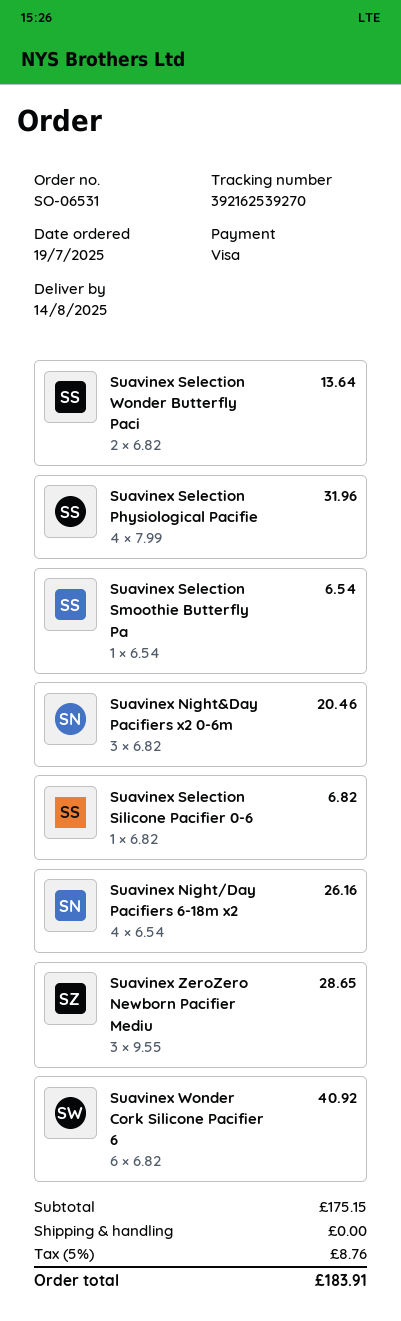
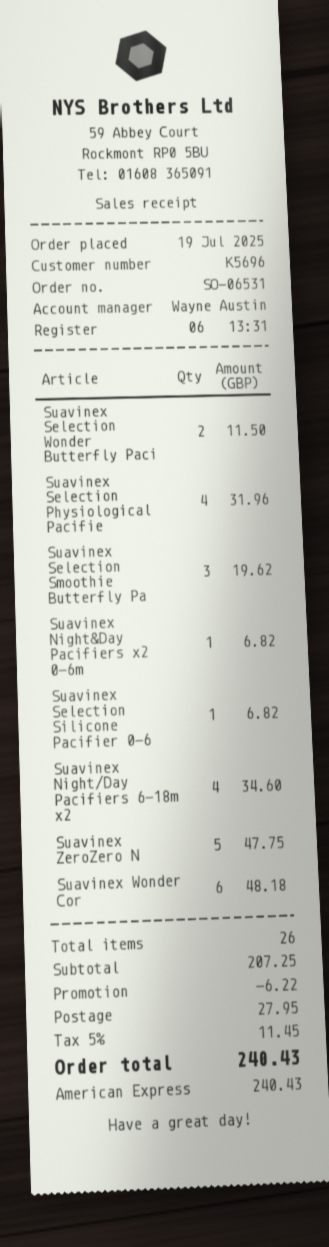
payment method: Visa -> American Express
Suavinex Selection Wonder Butterfly Paci: 2 for 13.64 -> 2 for 11.50
Suavinex Selection Smoothie Butterfly Pa: 1 for 6.54 -> 3 for 19.62
Suavinex Night&Day Pacifiers x2 0-6m: 3 for 20.46 -> 1 for 6.82
Suavinex Night/Day Pacifiers 6-18m x2: 4 for 26.16 -> 4 for 34.60
Suavinex ZeroZero Newborn Pacifier Mediu: 3 for 28.65 -> 5 for 47.75
Suavinex Wonder Cork Silicone Pacifier 6: 6 for 40.92 -> 6 for 48.18
subtotal: 175.15 -> 207.25
discount: none -> 6.22
shipping: 0.00 -> 27.95
tax: 5% = 8.76 -> 5% = 11.45
total: 183.91 -> 240.43

